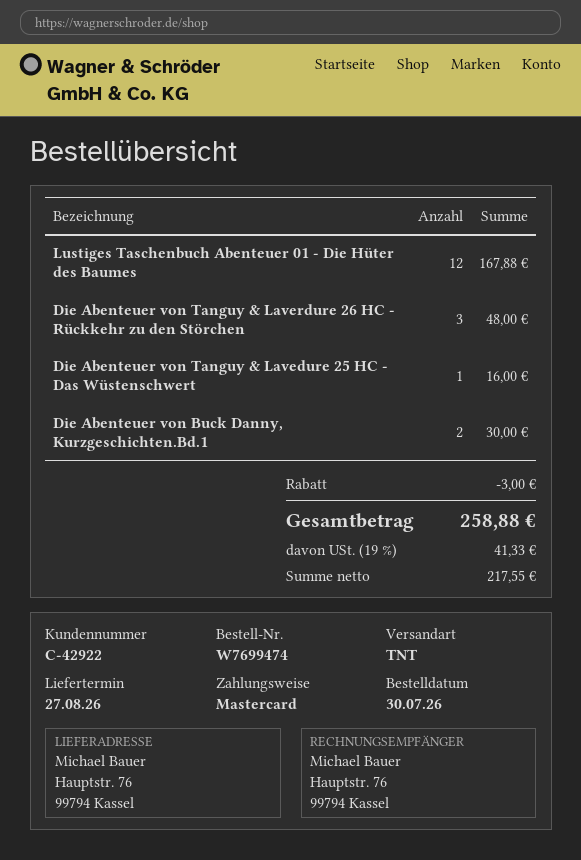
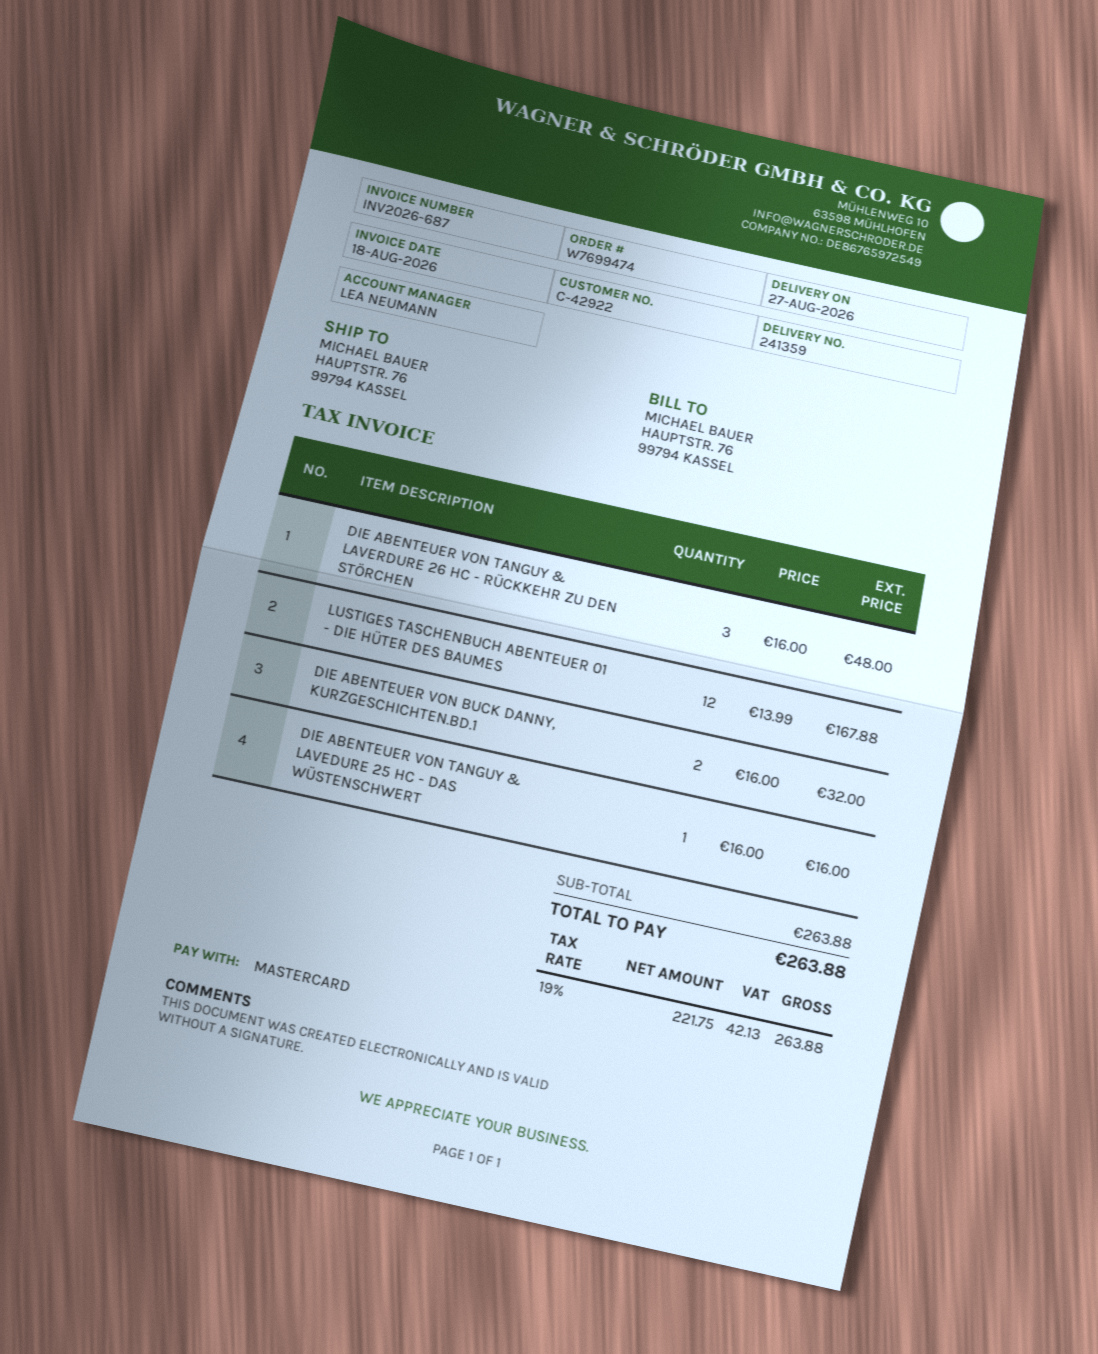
Die Abenteuer von Buck Danny, Kurzgeschichten.Bd.1: 2 for 30.00 -> 2 for 32.00
discount: 3.00 -> none
net: 217.55 -> 221.75
tax: 19% = 41.33 -> 19% = 42.13
total: 258.88 -> 263.88

